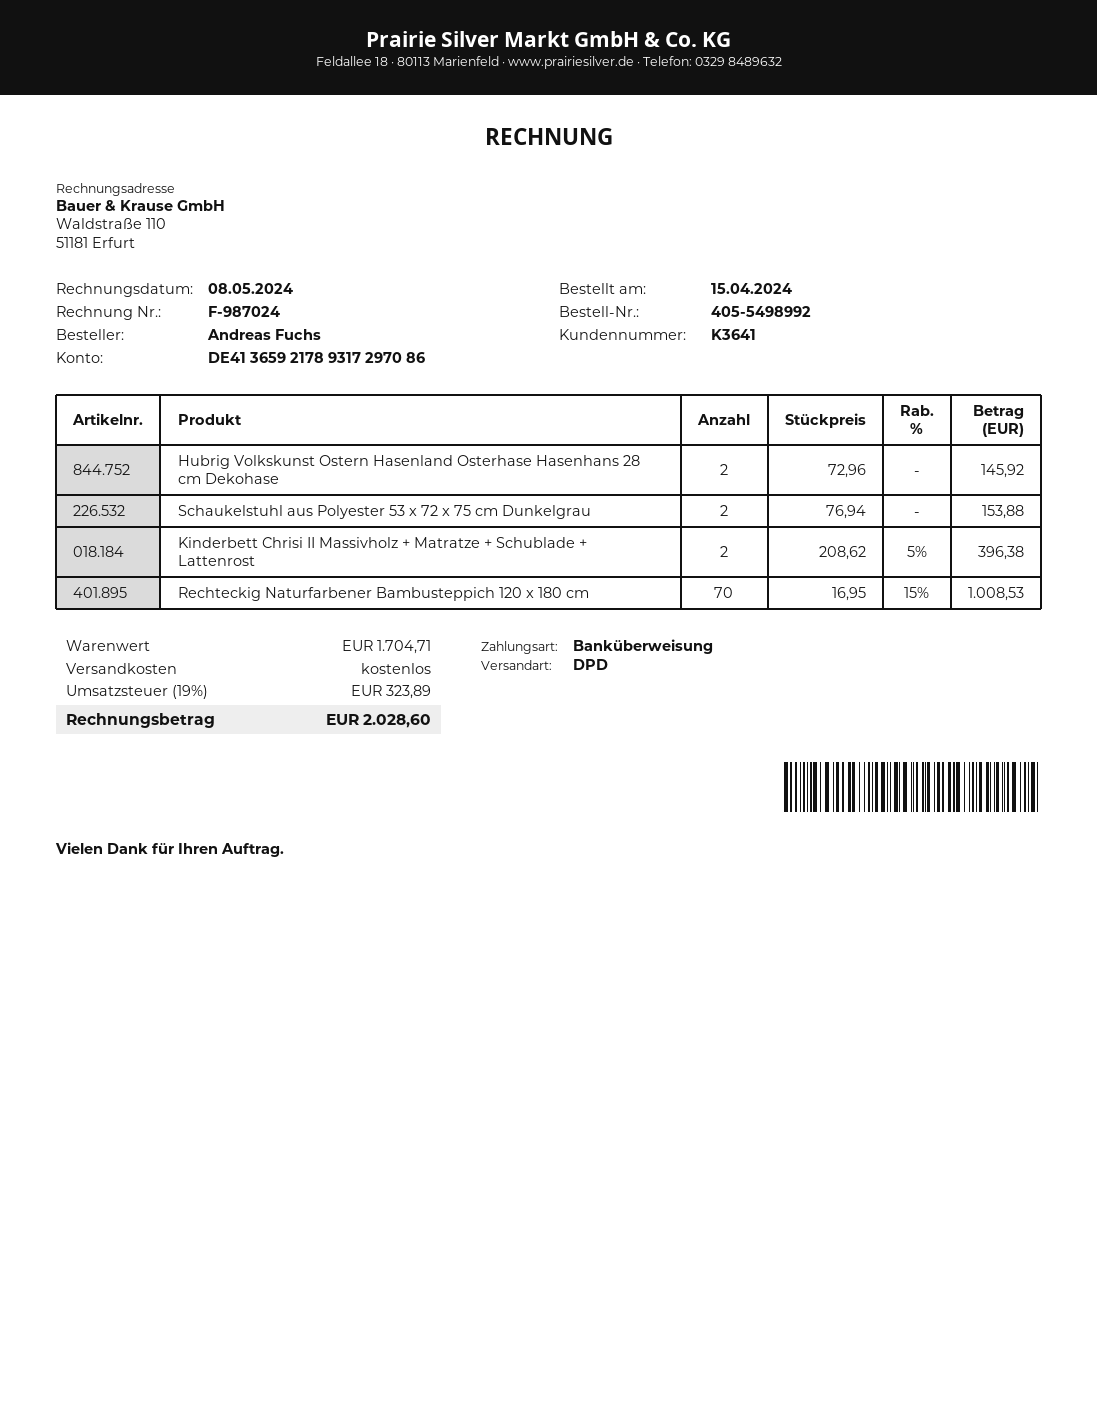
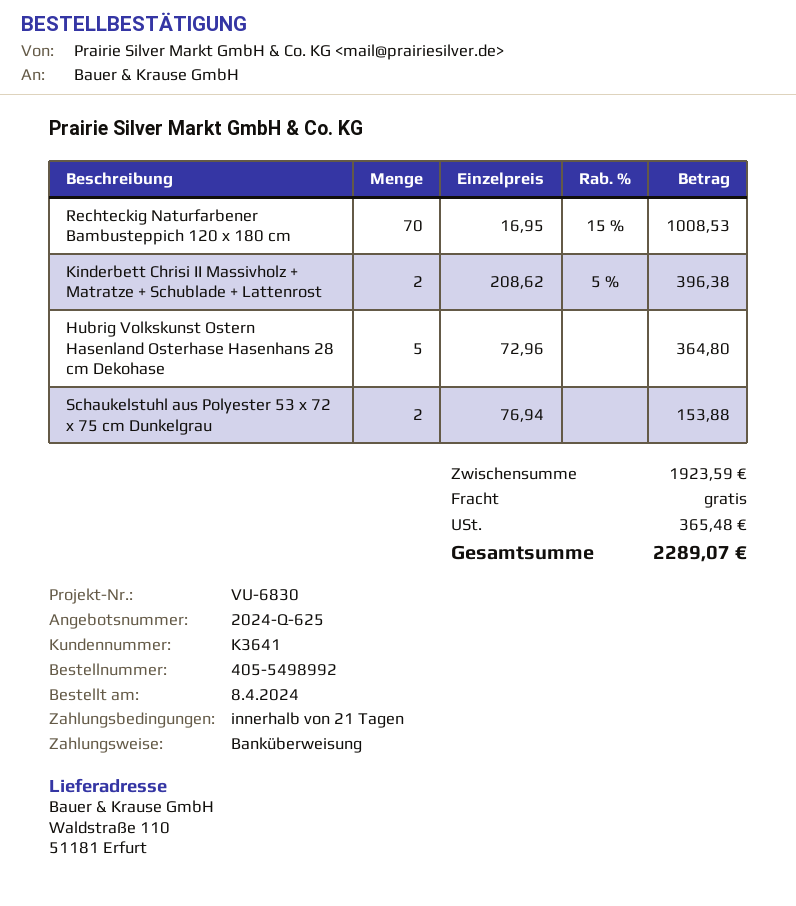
order date: 2024-04-15 -> 2024-04-08
Hubrig Volkskunst Ostern Hasenland Osterhase Hasenhans 28 cm Dekohase: 2 x 72.96 = 145.92 -> 5 x 72.96 = 364.80
subtotal: 1704.71 -> 1923.59
tax: 323.89 -> 365.48
total: 2028.60 -> 2289.07

